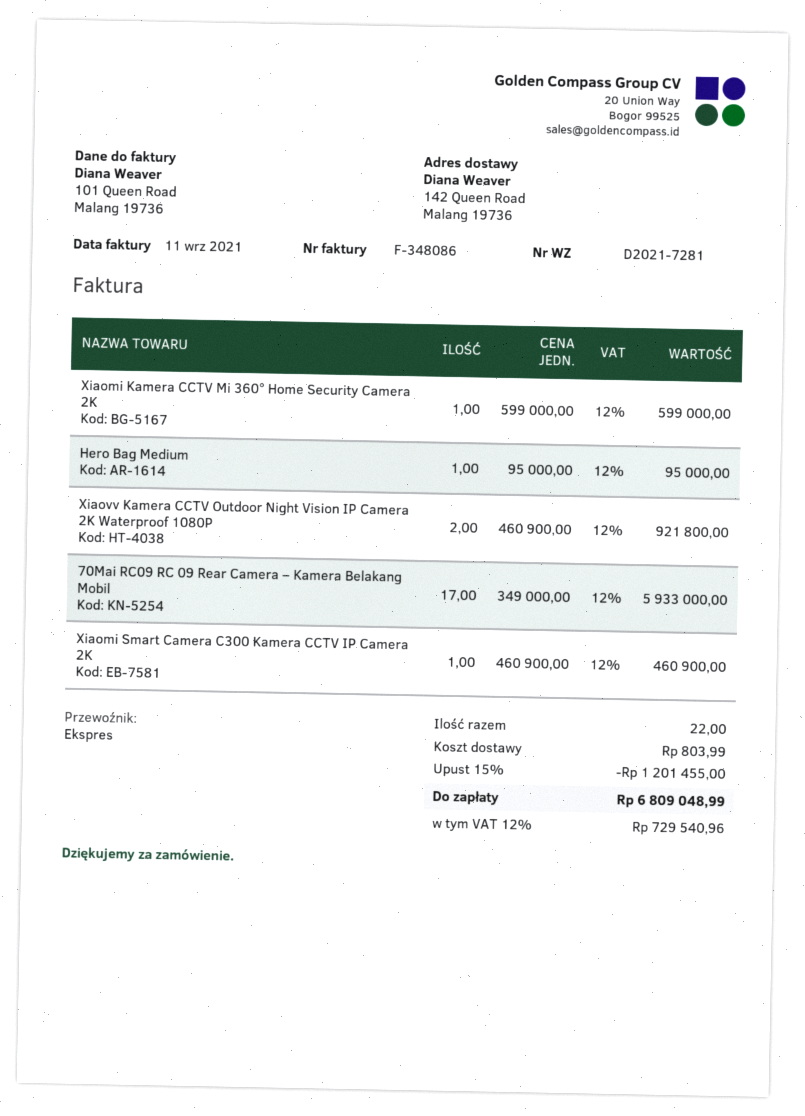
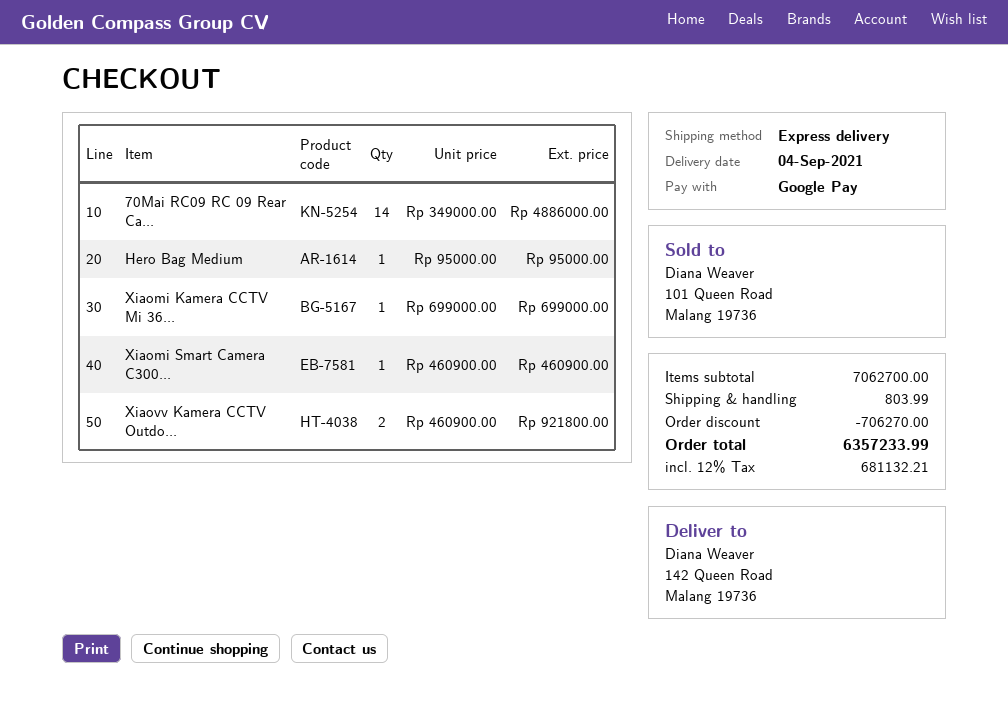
Xiaomi Kamera CCTV Mi 360° Home Security Camera 2K: 1 x 599000.00 = 599000.00 -> 1 x 699000.00 = 699000.00
70Mai RC09 RC 09 Rear Camera – Kamera Belakang Mobil: 17 x 349000.00 = 5933000.00 -> 14 x 349000.00 = 4886000.00
discount: 1201455.00 -> 706270.00
tax: 12% = 729540.96 -> 12% = 681132.21
total: 6809048.99 -> 6357233.99

